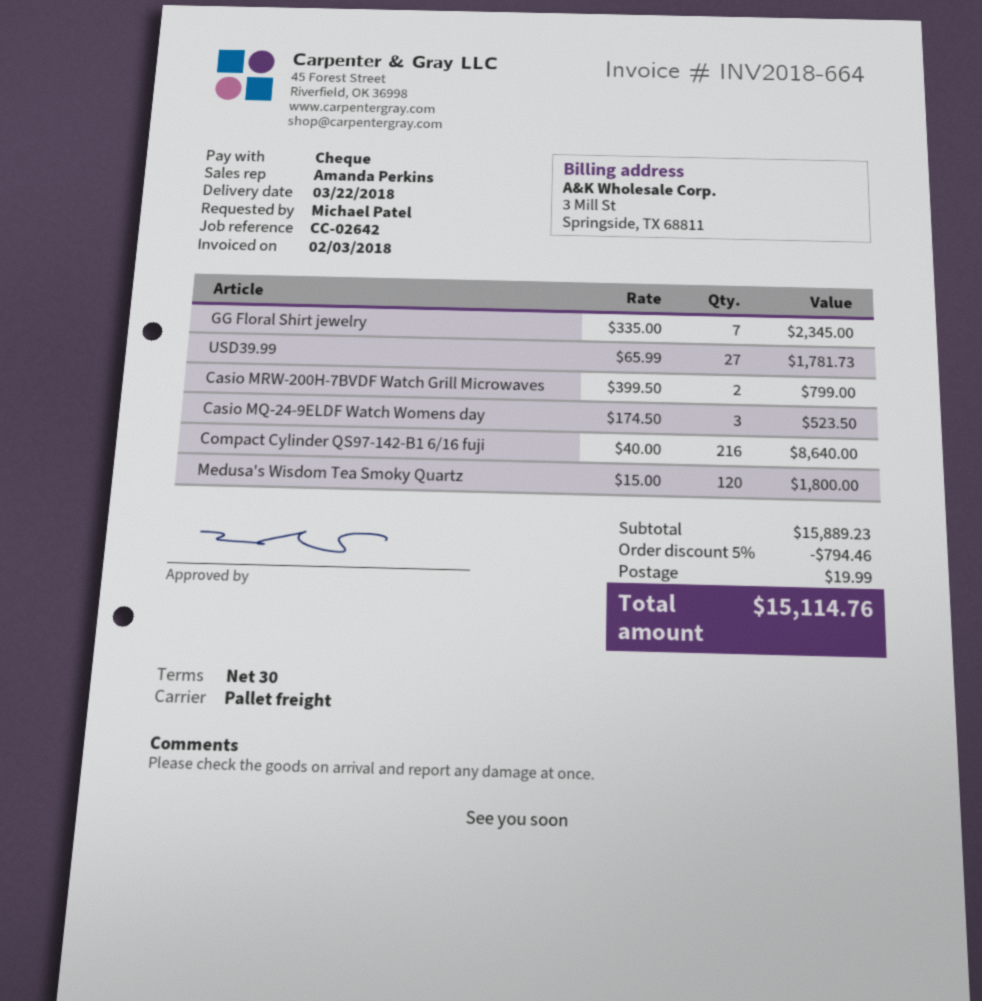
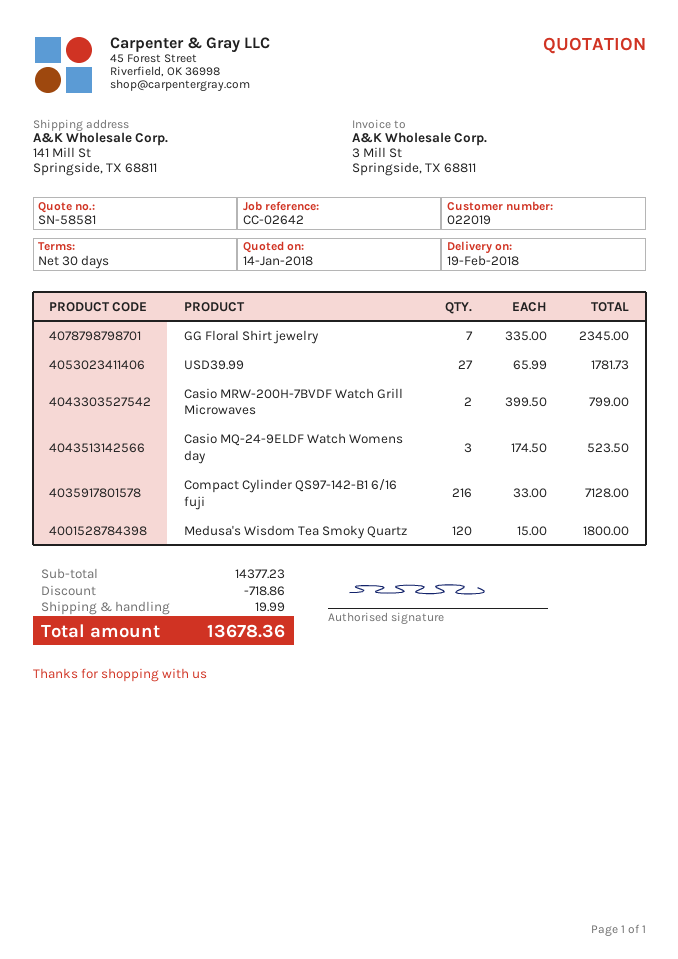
delivery date: 2018-03-22 -> 2018-02-19
Compact Cylinder QS97-142-B1 6/16 fuji: 216 x 40.00 = 8640.00 -> 216 x 33.00 = 7128.00
subtotal: 15889.23 -> 14377.23
discount: 794.46 -> 718.86
total: 15114.76 -> 13678.36

